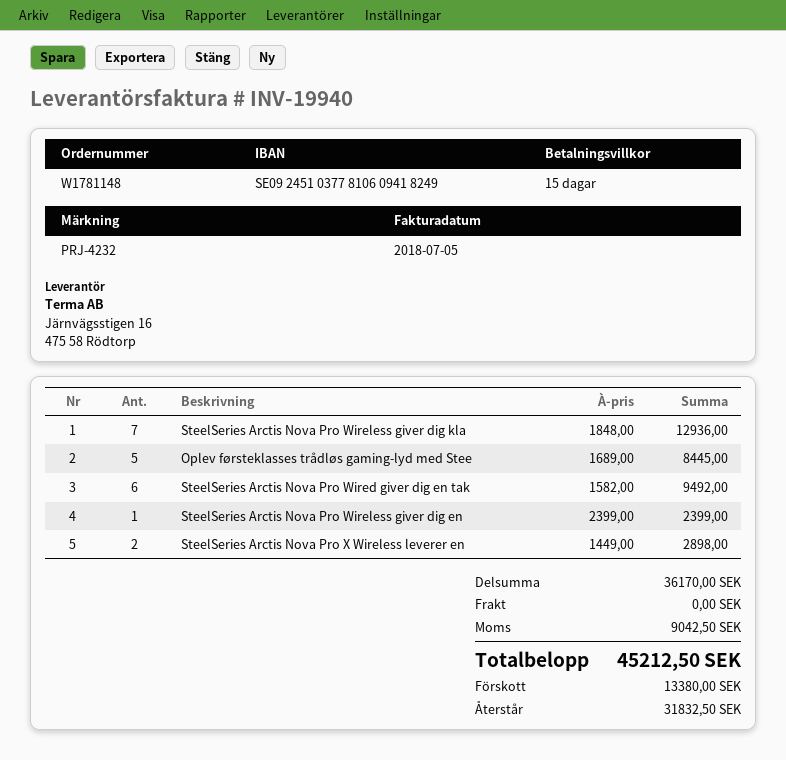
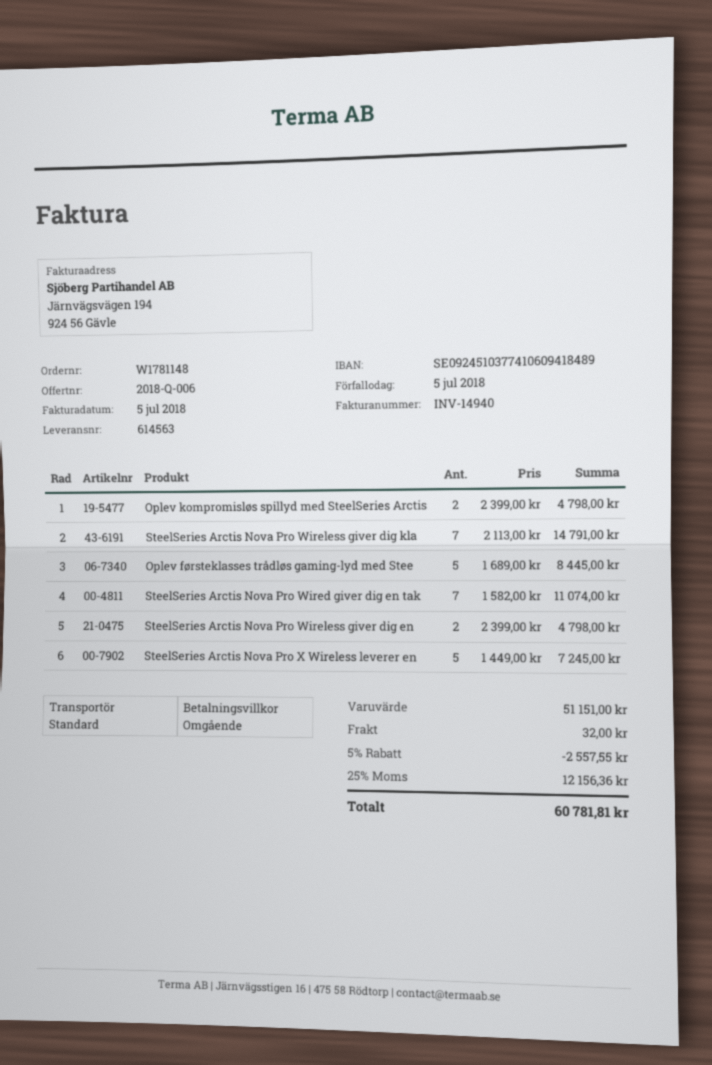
invoice number: INV-19940 -> INV-14940
payment terms: 15 days -> on receipt
bank account: SE0924510377810609418249 -> SE0924510377410609418489
SteelSeries Arctis Nova Pro Wireless giver dig kla: 7 x 1848.00 = 12936.00 -> 7 x 2113.00 = 14791.00
SteelSeries Arctis Nova Pro Wired giver dig en tak: 6 x 1582.00 = 9492.00 -> 7 x 1582.00 = 11074.00
SteelSeries Arctis Nova Pro Wireless giver dig en: 1 x 2399.00 = 2399.00 -> 2 x 2399.00 = 4798.00
SteelSeries Arctis Nova Pro X Wireless leverer en: 2 x 1449.00 = 2898.00 -> 5 x 1449.00 = 7245.00
Oplev kompromisløs spillyd med SteelSeries Arctis: none -> 2 x 2399.00 = 4798.00
subtotal: 36170.00 -> 51151.00
discount: none -> 5% = 2557.55
shipping: 0.00 -> 32.00
tax: 9042.50 -> 12156.36
total: 45212.50 -> 60781.81

